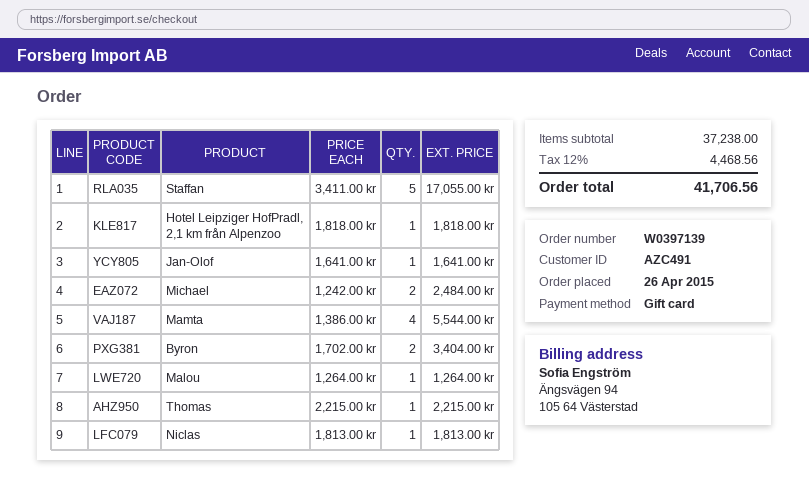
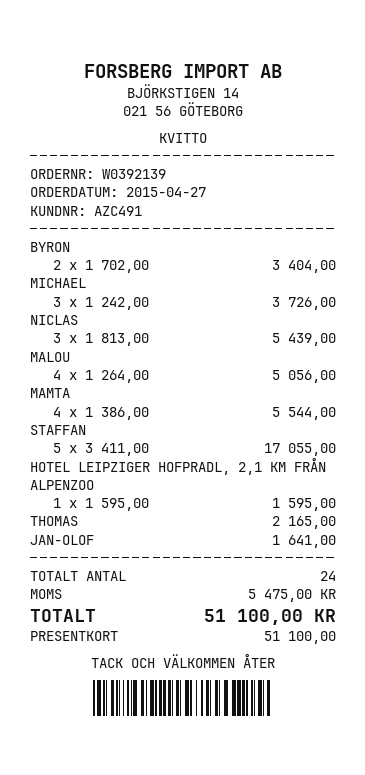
order number: W0397139 -> W0392139
order date: 2015-04-26 -> 2015-04-27
Hotel Leipziger HofPradl, 2,1 km från Alpenzoo: 1 x 1818.00 = 1818.00 -> 1 x 1595.00 = 1595.00
Michael: 2 x 1242.00 = 2484.00 -> 3 x 1242.00 = 3726.00
Malou: 1 x 1264.00 = 1264.00 -> 4 x 1264.00 = 5056.00
Thomas: 1 x 2215.00 = 2215.00 -> 1 x 2165.00 = 2165.00
Niclas: 1 x 1813.00 = 1813.00 -> 3 x 1813.00 = 5439.00
tax: 4468.56 -> 5475.00
total: 41706.56 -> 51100.00

